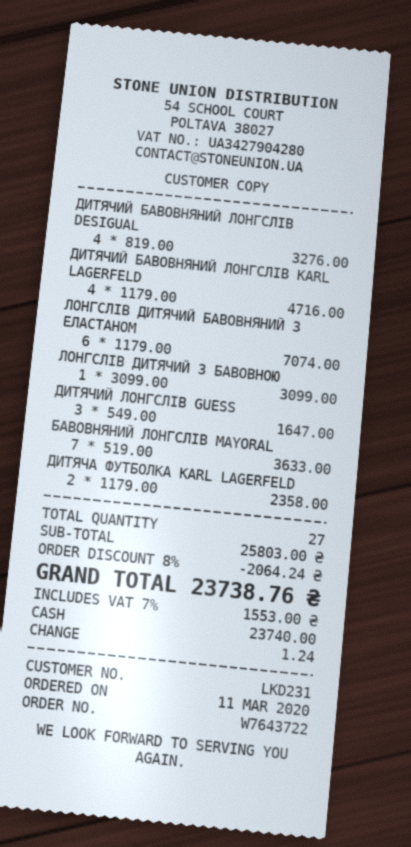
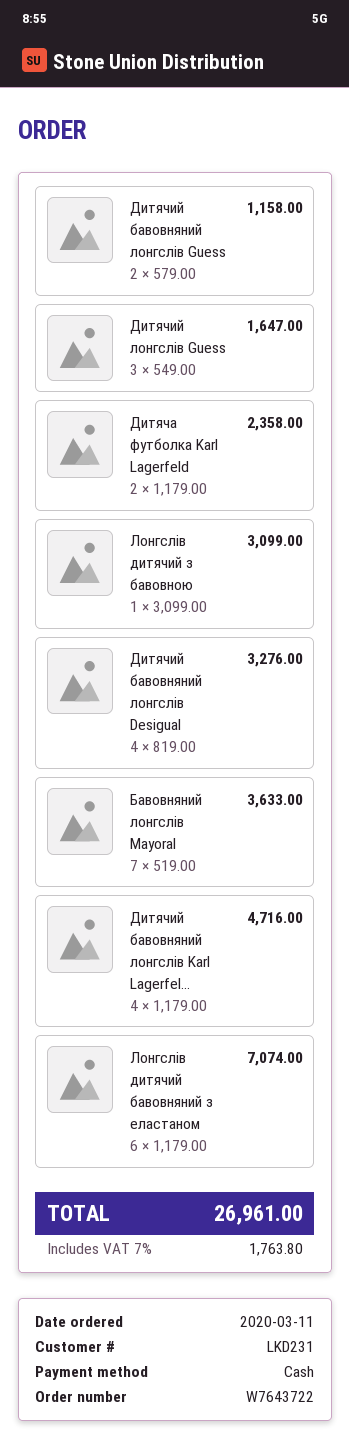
Дитячий бавовняний лонгслів Guess: none -> 2 x 579.00 = 1158.00
discount: 8% = 2064.24 -> none
tax: 7% = 1553.00 -> 7% = 1763.80
total: 23738.76 -> 26961.00

